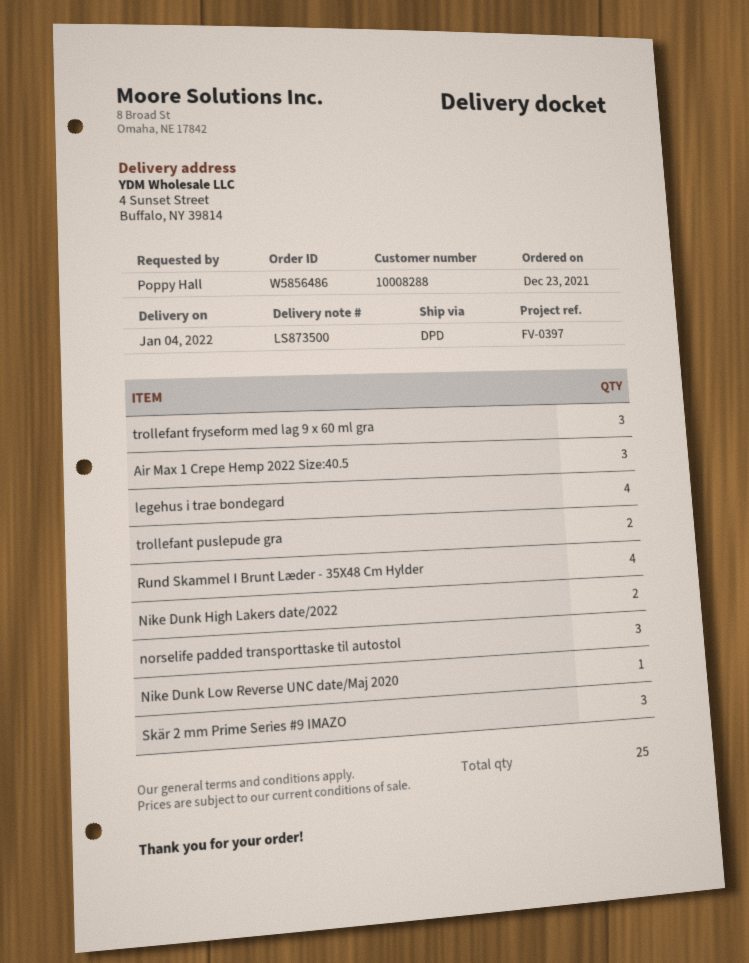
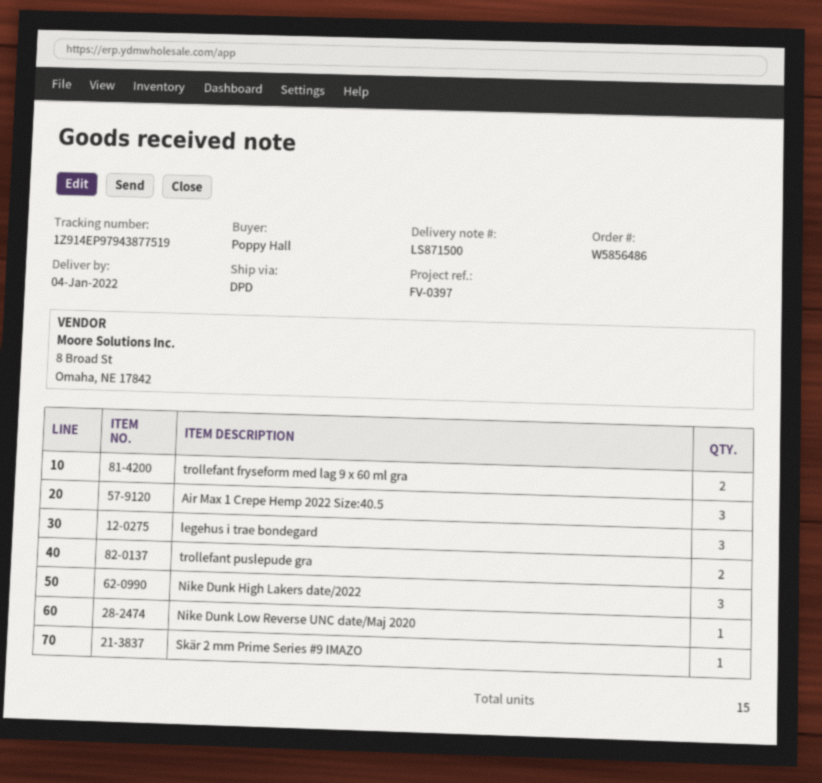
delivery note number: LS873500 -> LS871500
trollefant fryseform med lag 9 x 60 ml gra: 3 -> 2
legehus i trae bondegard: 4 -> 3
Rund Skammel I Brunt Læder - 35X48 Cm Hylder: 4 -> none
Nike Dunk High Lakers date/2022: 2 -> 3
norselife padded transporttaske til autostol: 3 -> none
Skär 2 mm Prime Series #9 IMAZO: 3 -> 1
total quantity: 25 -> 15

